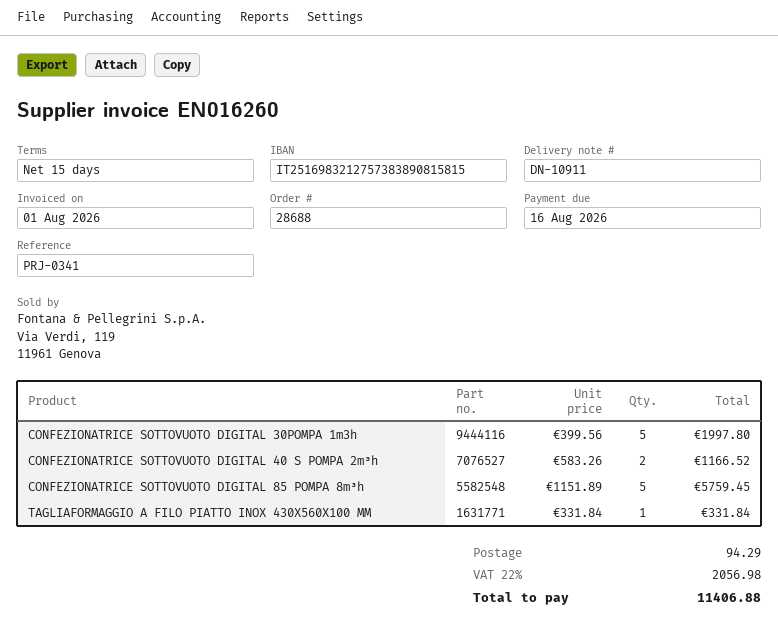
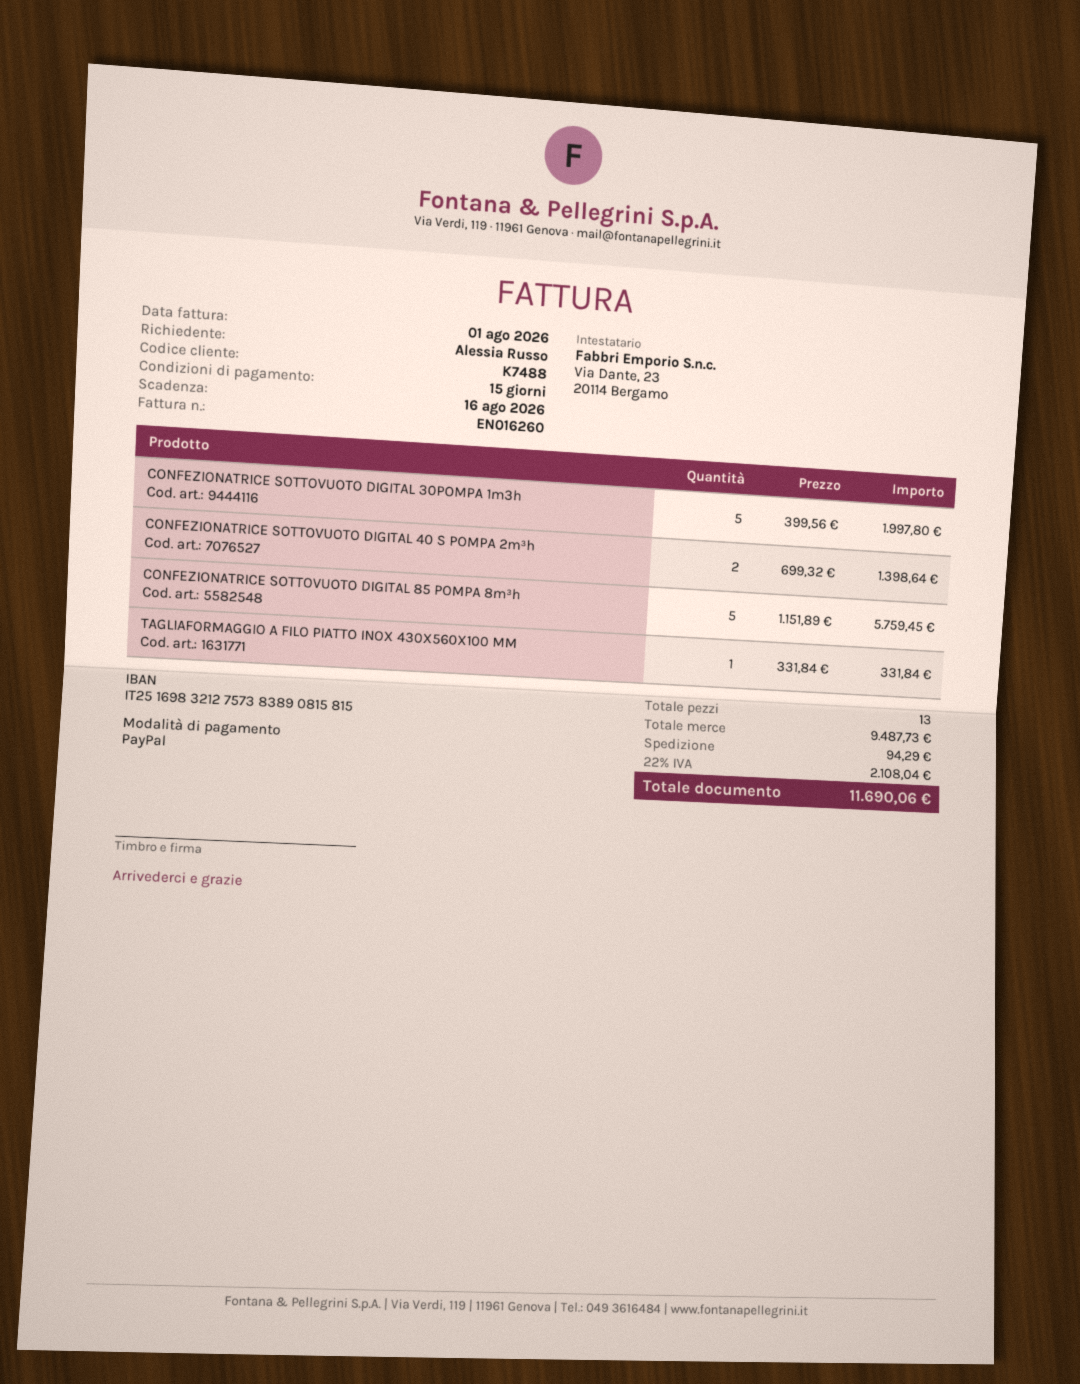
CONFEZIONATRICE SOTTOVUOTO DIGITAL 40 S POMPA 2m³h: 2 x 583.26 = 1166.52 -> 2 x 699.32 = 1398.64
tax: 22% = 2056.98 -> 22% = 2108.04
total: 11406.88 -> 11690.06

